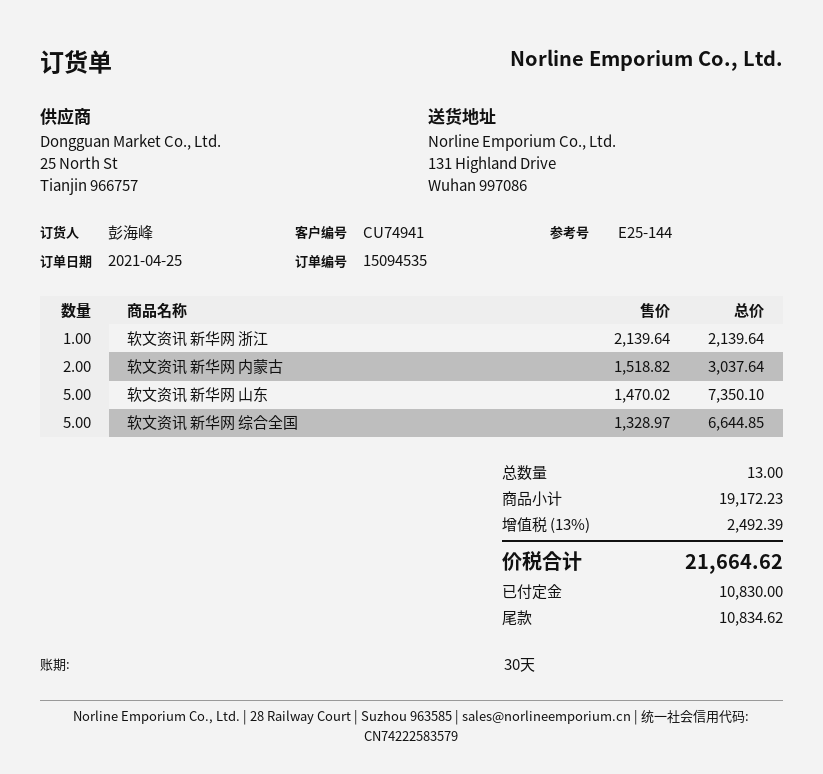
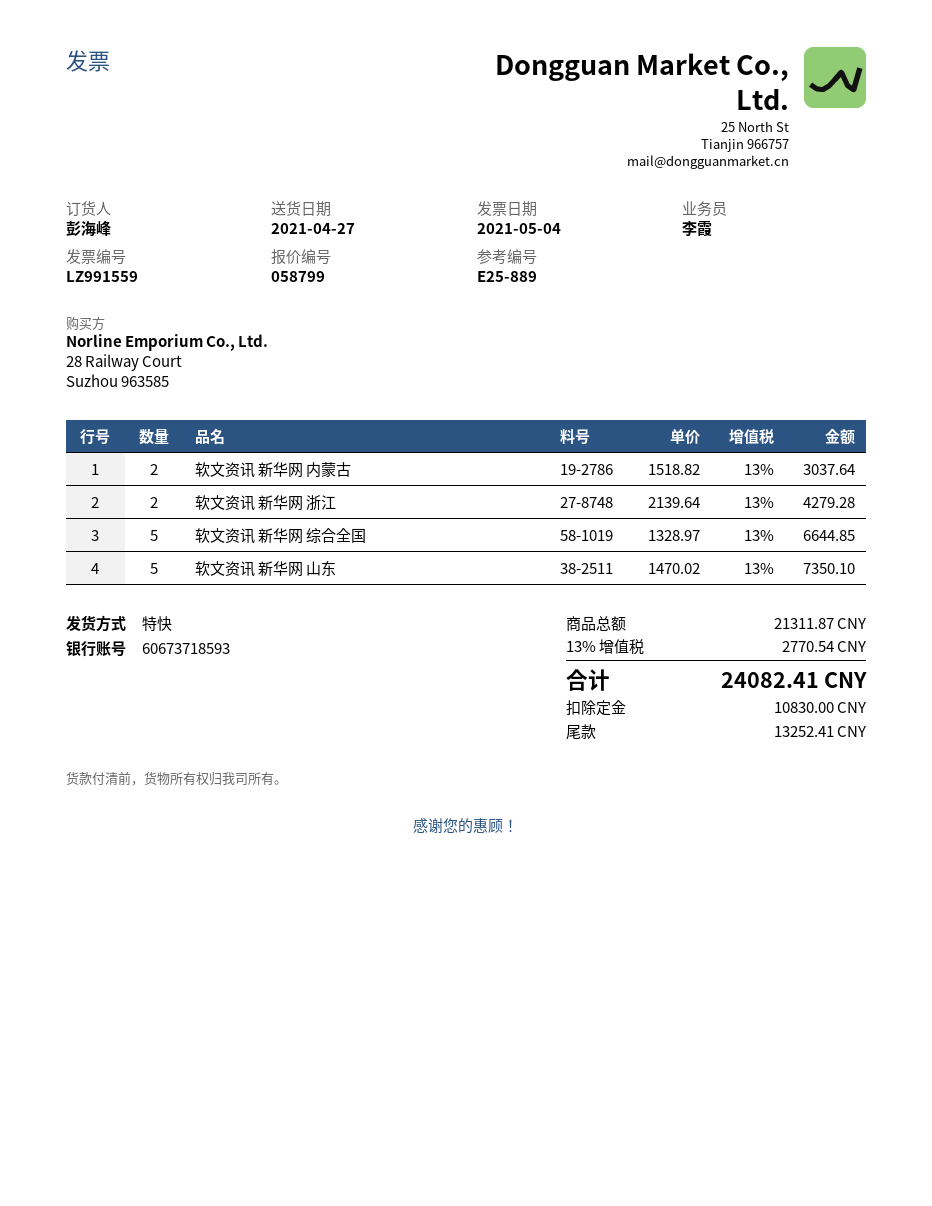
reference: E25-144 -> E25-889
软文资讯 新华网 浙江: 1 x 2139.64 = 2139.64 -> 2 x 2139.64 = 4279.28
subtotal: 19172.23 -> 21311.87
tax: 13% = 2492.39 -> 13% = 2770.54
total: 21664.62 -> 24082.41
balance: 10834.62 -> 13252.41

